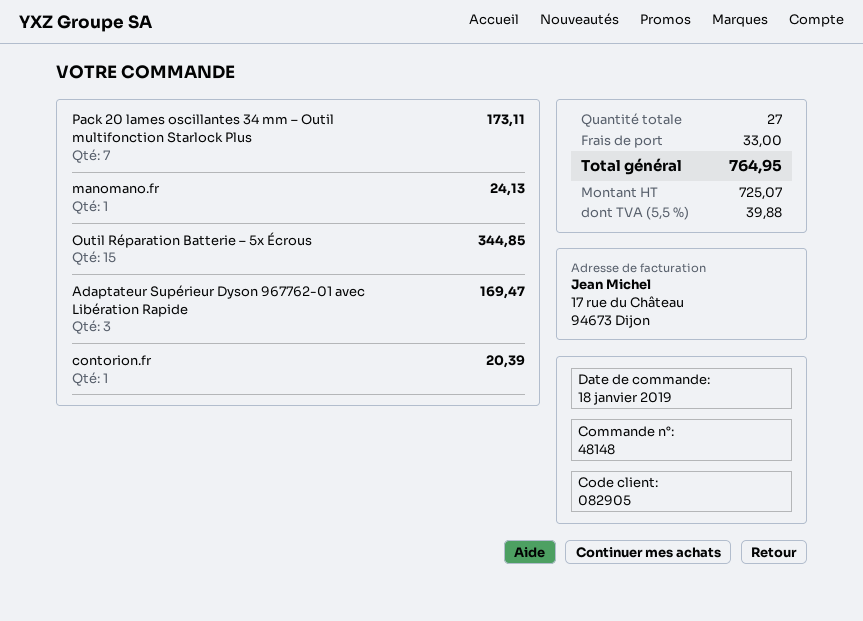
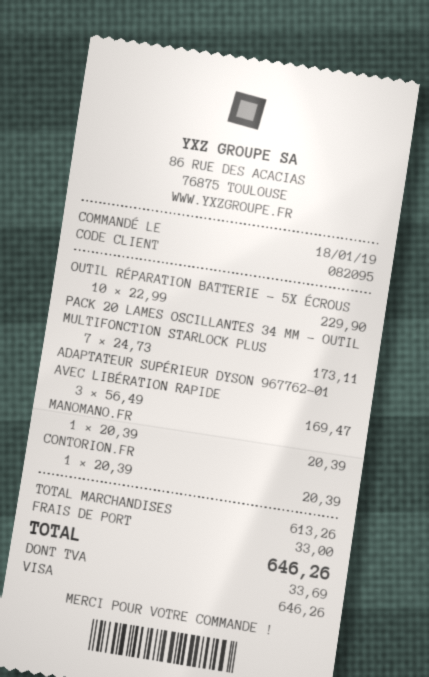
customer number: 082905 -> 082095
manomano.fr: 1 for 24.13 -> 1 for 20.39
Outil Réparation Batterie – 5x Écrous: 15 for 344.85 -> 10 for 229.90
tax: 39.88 -> 33.69
total: 764.95 -> 646.26

